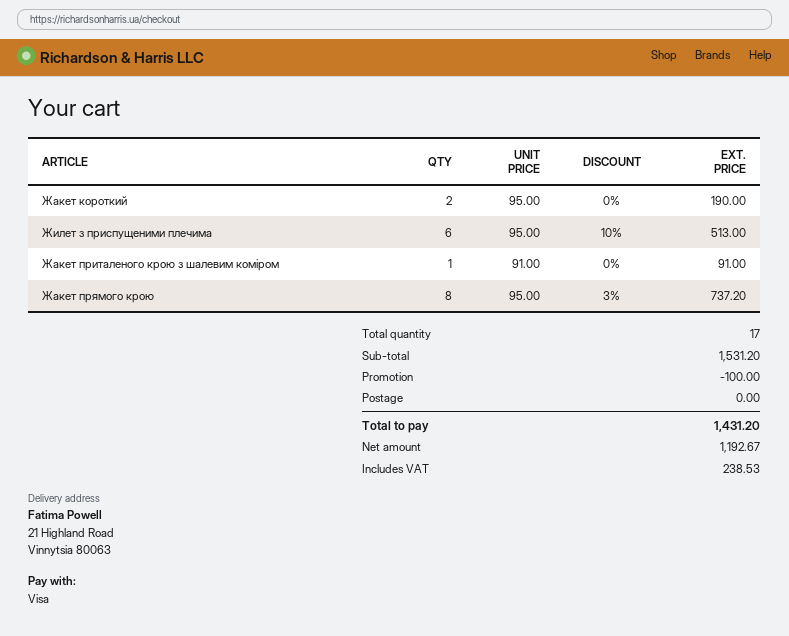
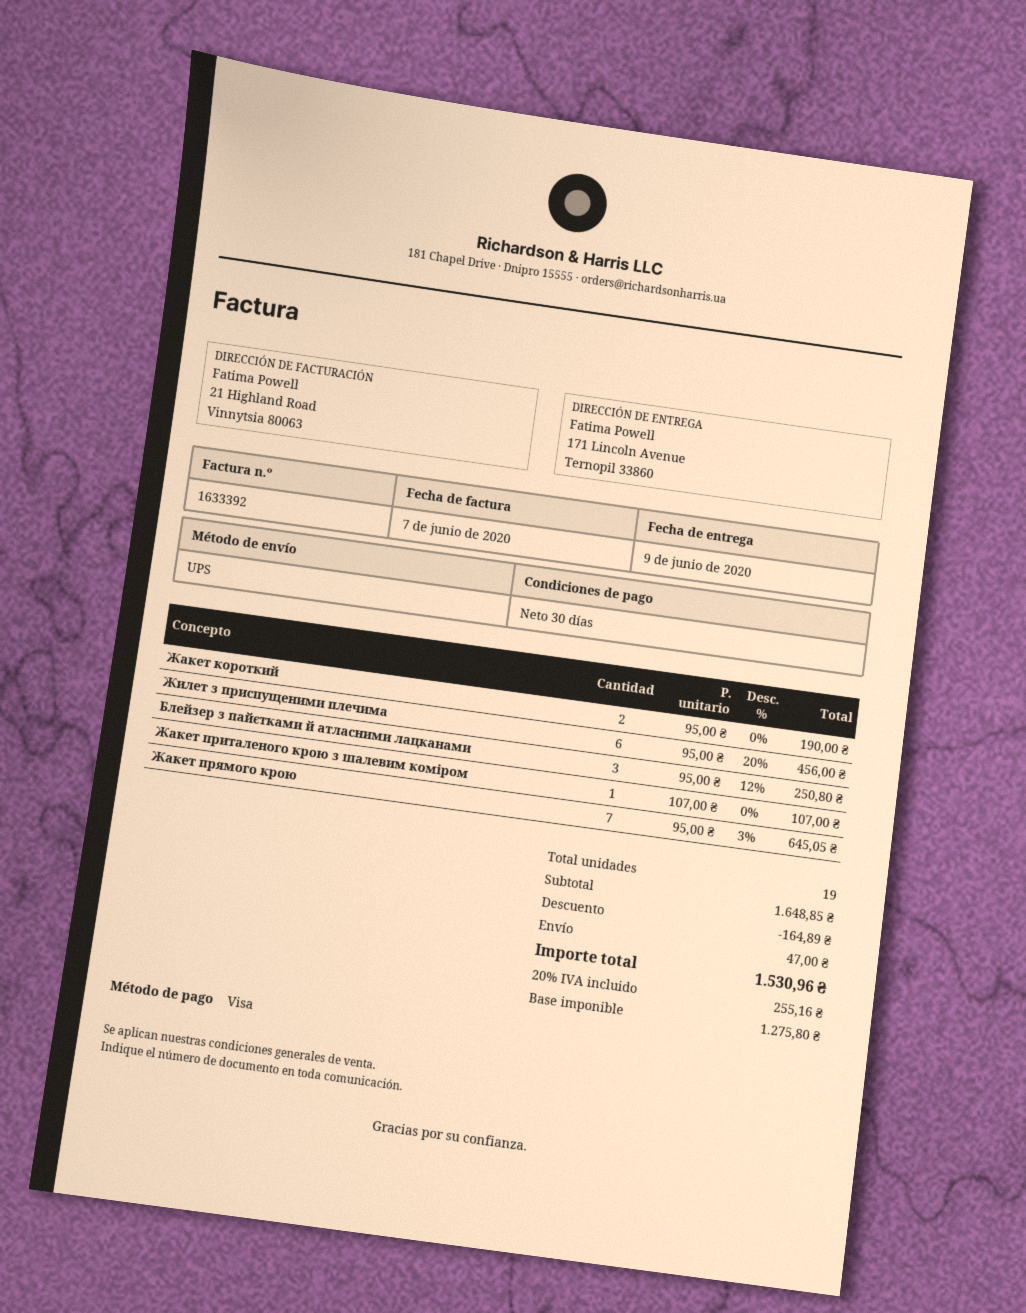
ship to: 21 Highland Road, Vinnytsia 80063 -> 171 Lincoln Avenue, Ternopil 33860
Жилет з приспущеними плечима: 6 x 95.00 - 10% = 513.00 -> 6 x 95.00 - 20% = 456.00
Жакет приталеного крою з шалевим коміром: 1 x 91.00 = 91.00 -> 1 x 107.00 = 107.00
Жакет прямого крою: 8 x 95.00 - 3% = 737.20 -> 7 x 95.00 - 3% = 645.05
Блейзер з пайєтками й атласними лацканами: none -> 3 x 95.00 - 12% = 250.80
total quantity: 17 -> 19
subtotal: 1531.20 -> 1648.85
discount: 100.00 -> 164.89
shipping: 0.00 -> 47.00
net: 1192.67 -> 1275.80
tax: 238.53 -> 255.16
total: 1431.20 -> 1530.96

